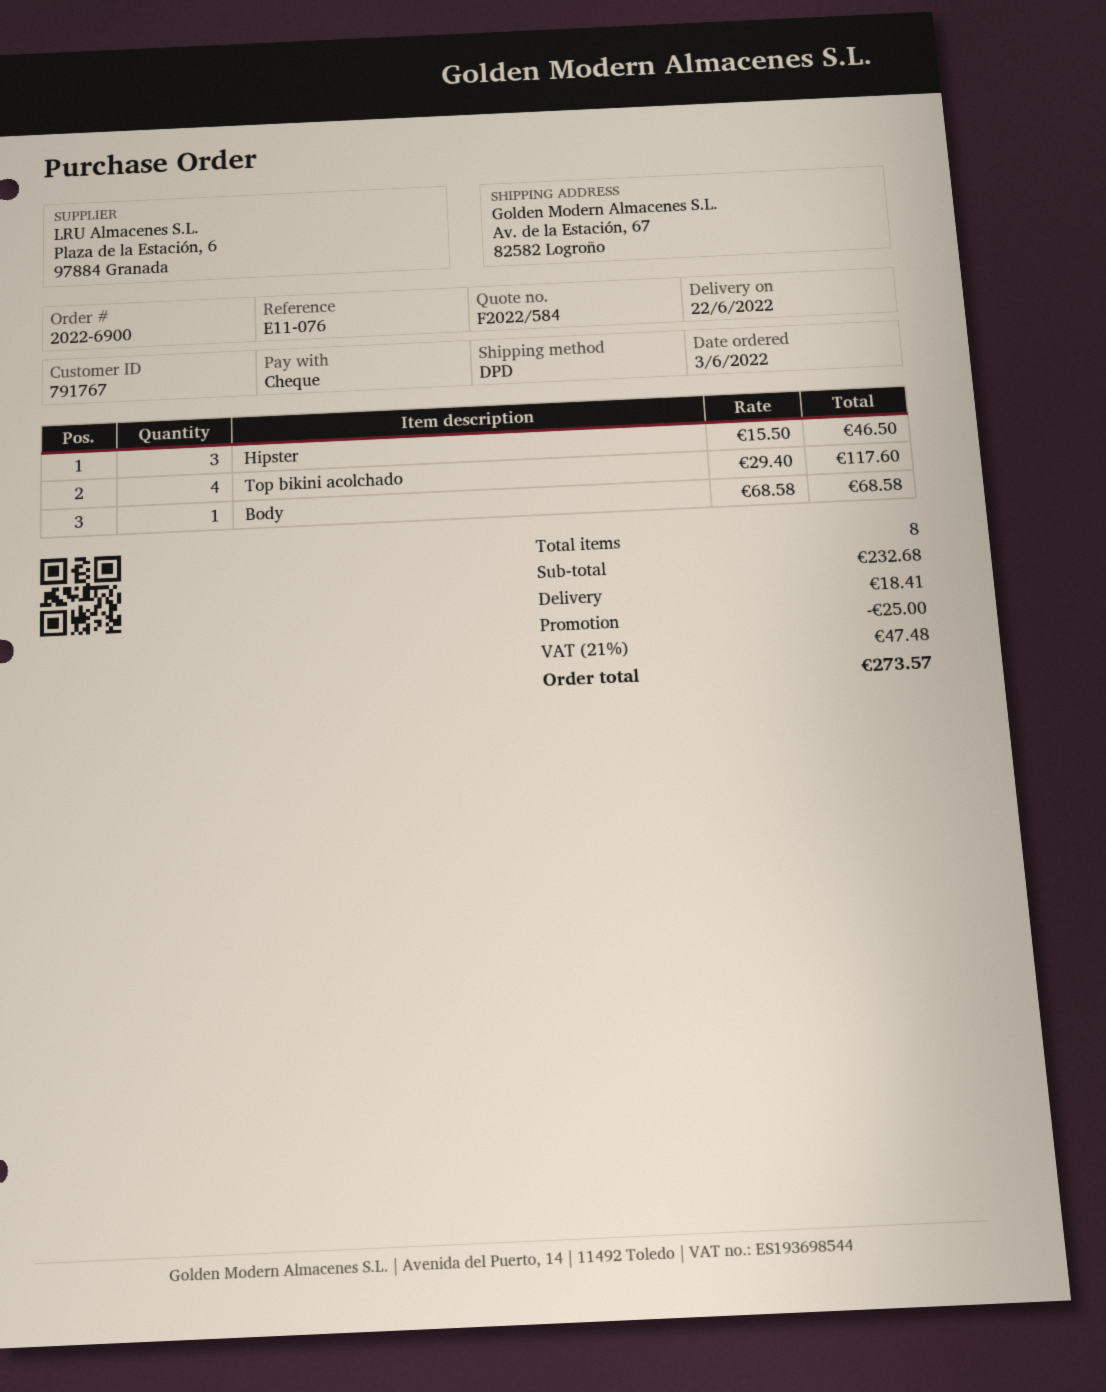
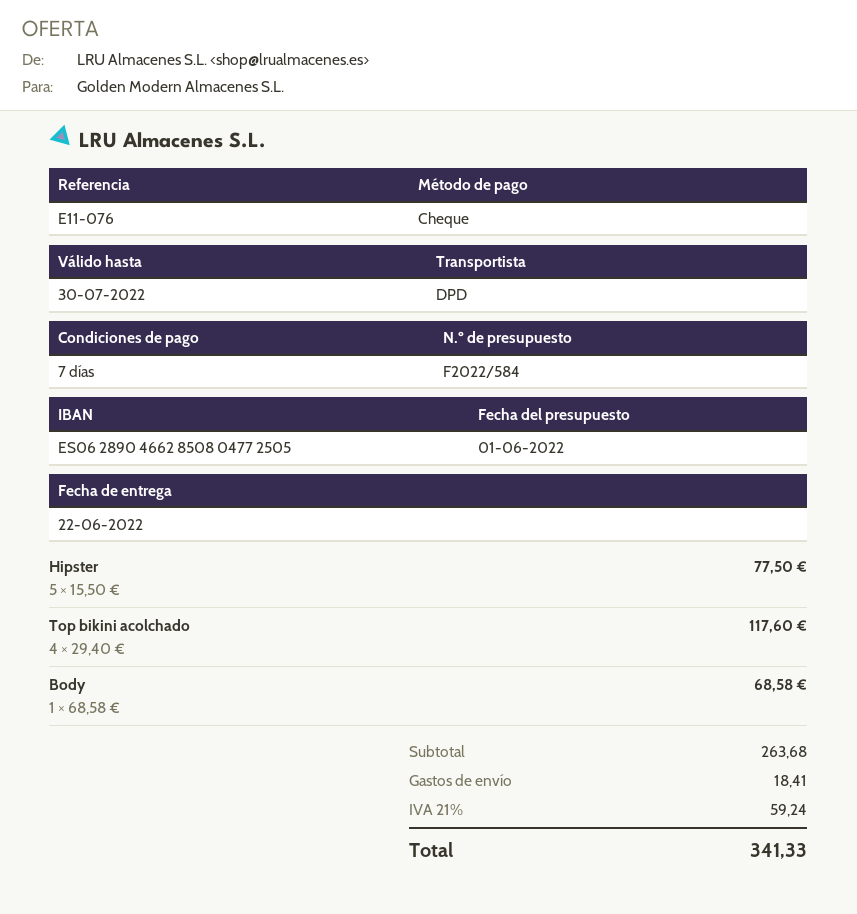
Hipster: 3 x 15.50 = 46.50 -> 5 x 15.50 = 77.50
subtotal: 232.68 -> 263.68
discount: 25.00 -> none
tax: 21% = 47.48 -> 21% = 59.24
total: 273.57 -> 341.33

